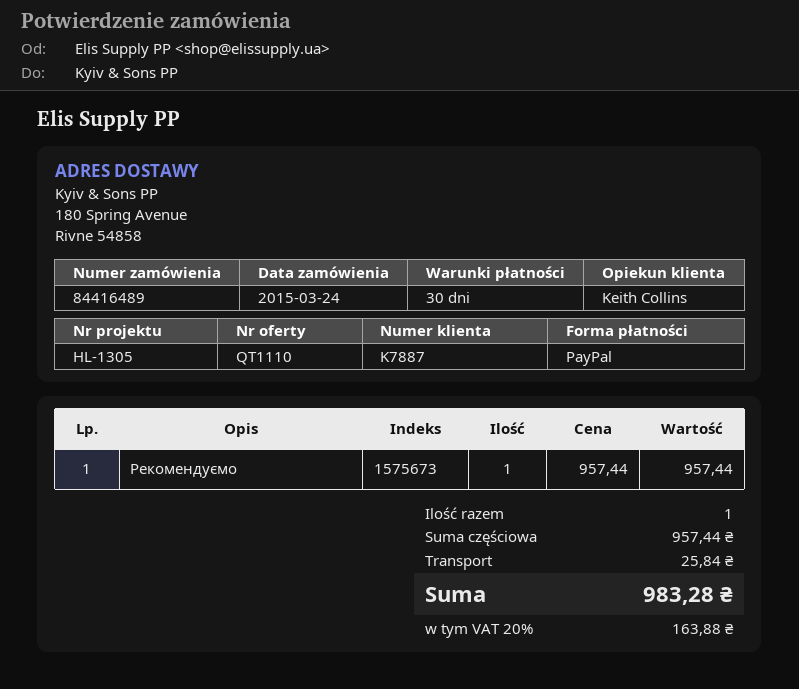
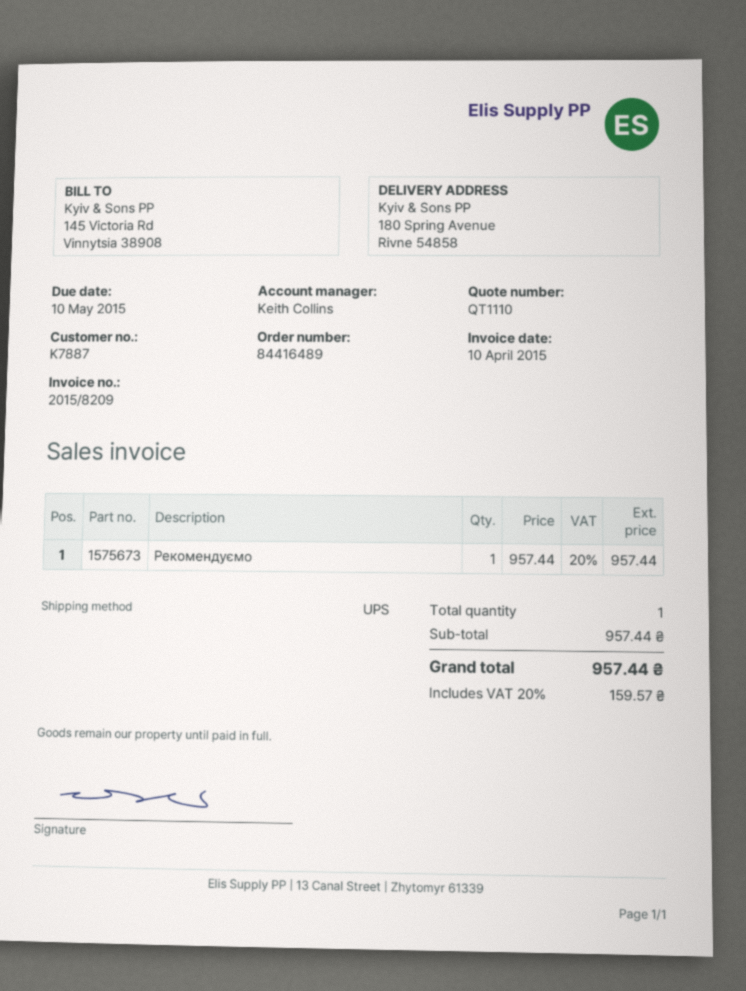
shipping: 25.84 -> none
tax: 20% = 163.88 -> 20% = 159.57
total: 983.28 -> 957.44

